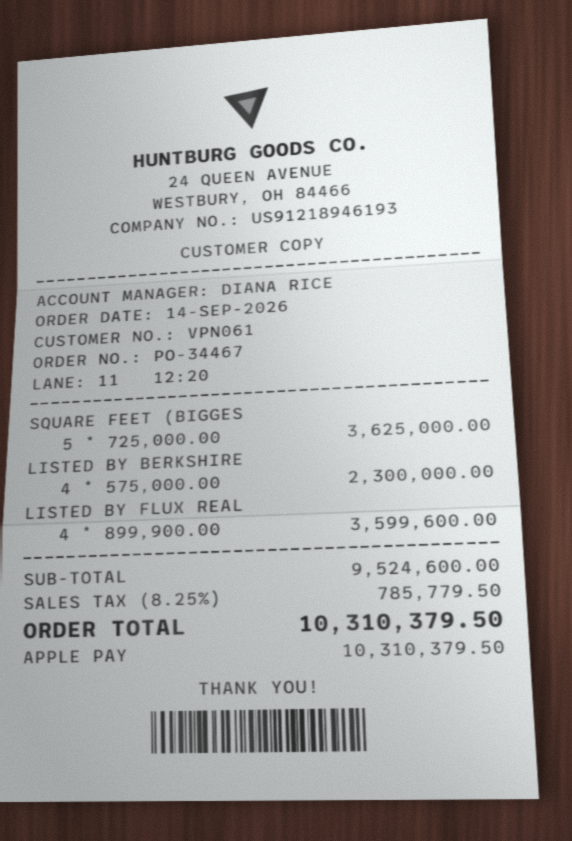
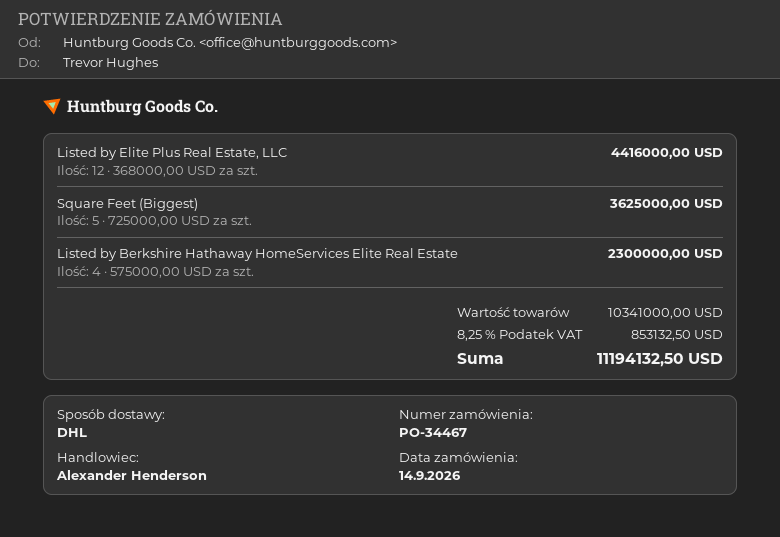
sales rep: DIANA RICE -> Alexander Henderson
LISTED BY FLUX REAL: 4 x 899900.00 = 3599600.00 -> none
Listed by Elite Plus Real Estate, LLC: none -> 12 x 368000.00 = 4416000.00
subtotal: 9524600.00 -> 10341000.00
tax: 8.25% = 785779.50 -> 8.25% = 853132.50
total: 10310379.50 -> 11194132.50

